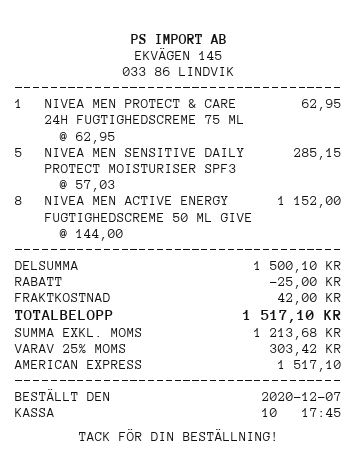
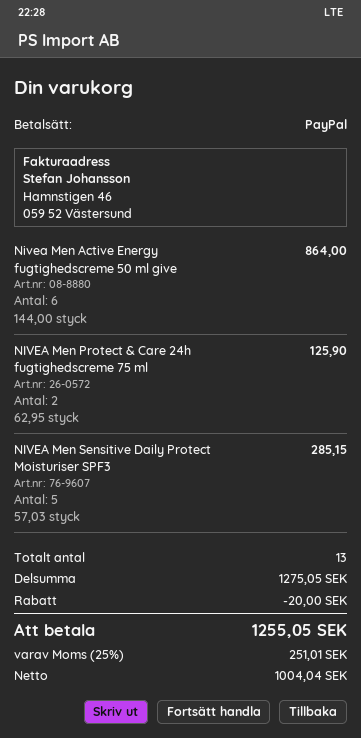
payment method: American Express -> PayPal
NIVEA MEN PROTECT & CARE 24H FUGTIGHEDSCREME 75 ML: 1 x 62.95 = 62.95 -> 2 x 62.95 = 125.90
NIVEA MEN ACTIVE ENERGY FUGTIGHEDSCREME 50 ML GIVE: 8 x 144.00 = 1152.00 -> 6 x 144.00 = 864.00
subtotal: 1500.10 -> 1275.05
discount: 25.00 -> 20.00
shipping: 42.00 -> none
net: 1213.68 -> 1004.04
tax: 25% = 303.42 -> 25% = 251.01
total: 1517.10 -> 1255.05

